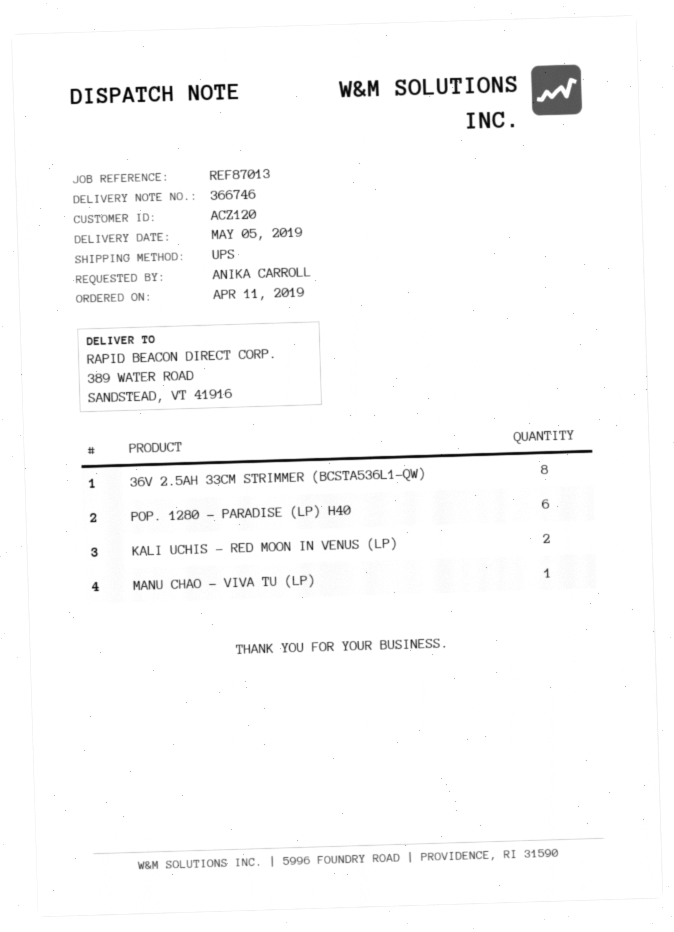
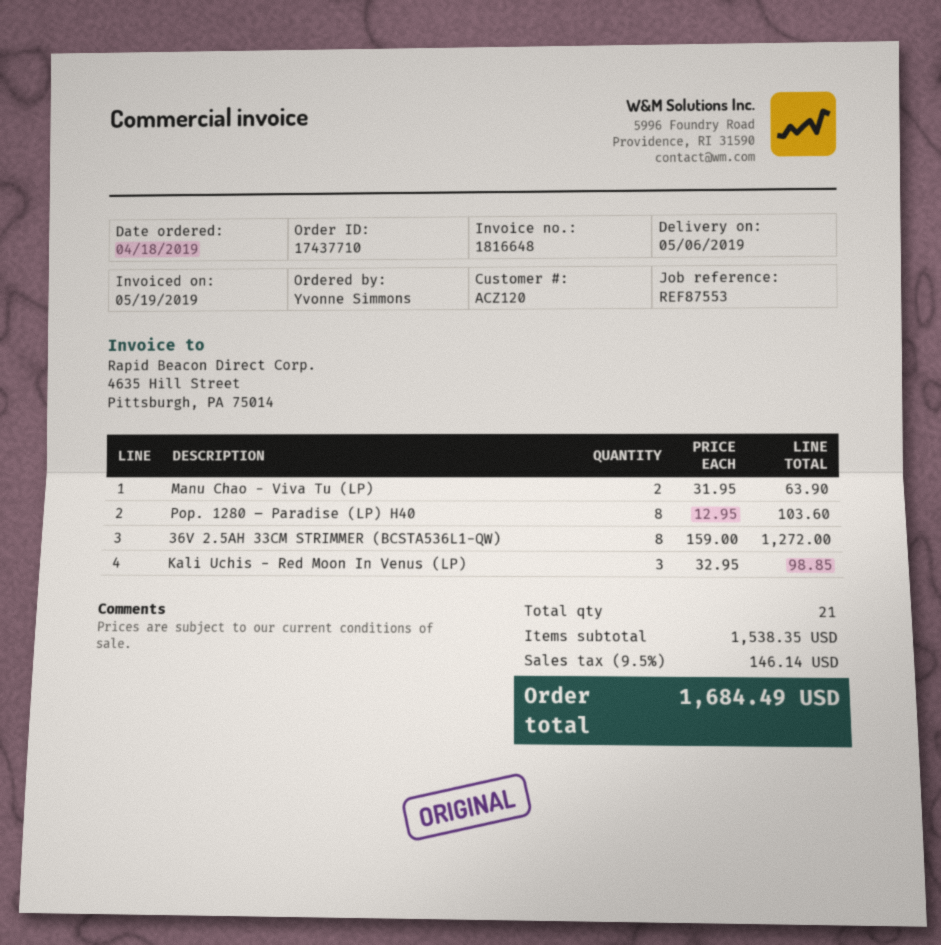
order date: 2019-04-11 -> 2019-04-18
delivery date: 2019-05-05 -> 2019-05-06
reference: REF87013 -> REF87553
ordered by: ANIKA CARROLL -> Yvonne Simmons
POP. 1280 – PARADISE (LP) H40: 6 -> 8
KALI UCHIS - RED MOON IN VENUS (LP): 2 -> 3
MANU CHAO - VIVA TU (LP): 1 -> 2

